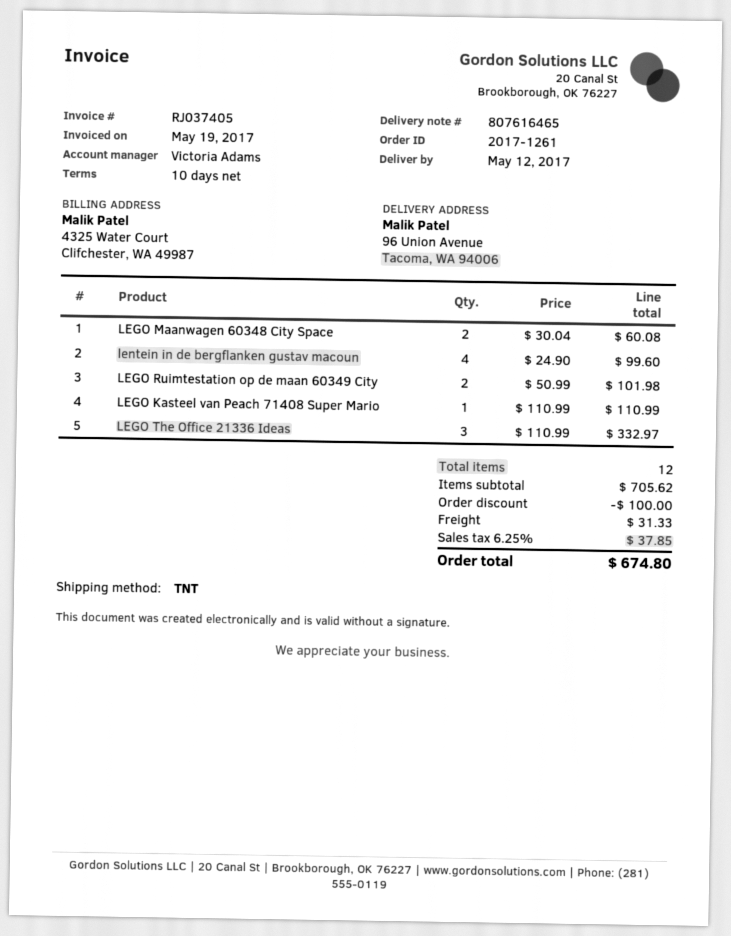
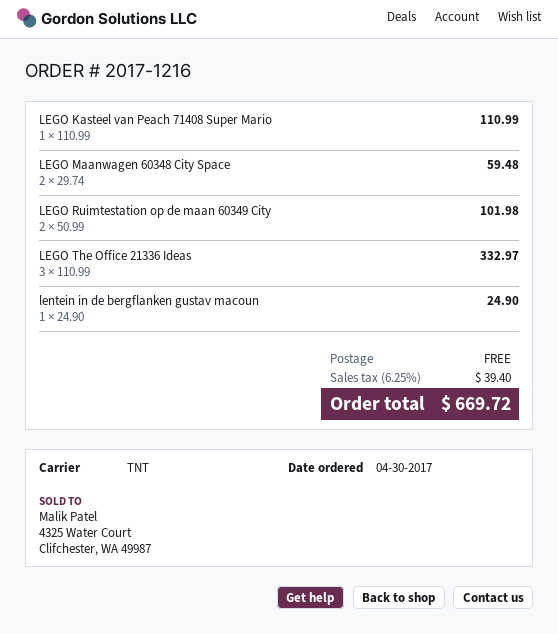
order number: 2017-1261 -> 2017-1216
LEGO Maanwagen 60348 City Space: 2 x 30.04 = 60.08 -> 2 x 29.74 = 59.48
lentein in de bergflanken gustav macoun: 4 x 24.90 = 99.60 -> 1 x 24.90 = 24.90
discount: 100.00 -> none
shipping: 31.33 -> 0.00
tax: 6.25% = 37.85 -> 6.25% = 39.40
total: 674.80 -> 669.72

